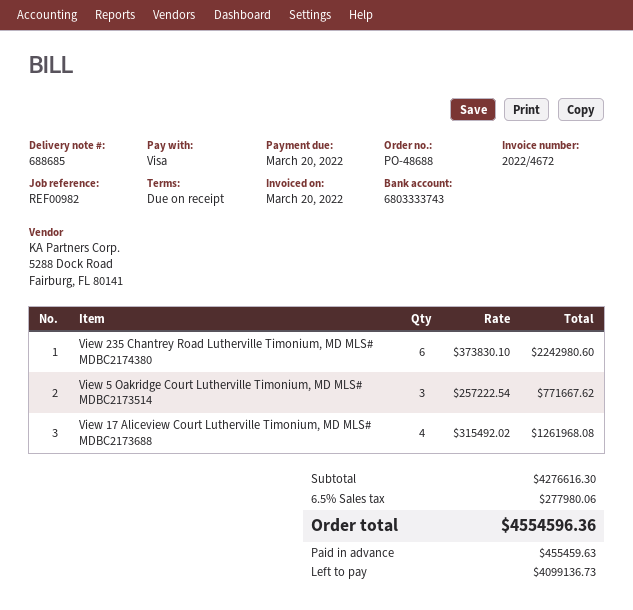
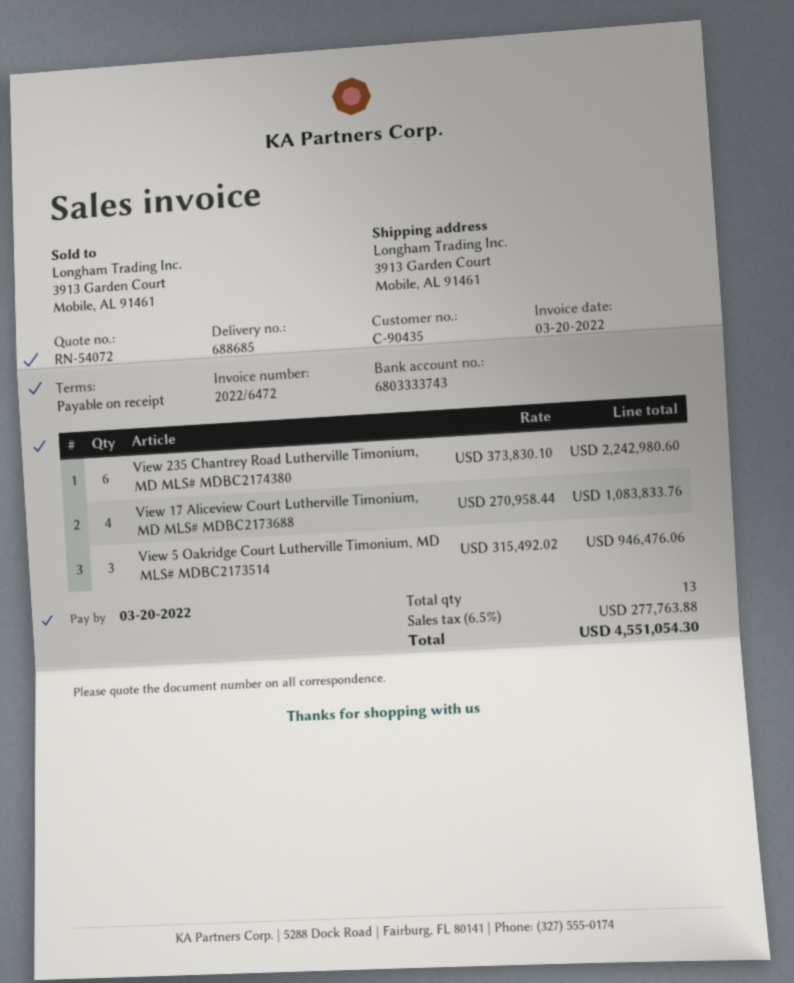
invoice number: 2022/4672 -> 2022/6472
View 5 Oakridge Court Lutherville Timonium, MD MLS# MDBC2173514: 3 x 257222.54 = 771667.62 -> 3 x 315492.02 = 946476.06
View 17 Aliceview Court Lutherville Timonium, MD MLS# MDBC2173688: 4 x 315492.02 = 1261968.08 -> 4 x 270958.44 = 1083833.76
tax: 6.5% = 277980.06 -> 6.5% = 277763.88
total: 4554596.36 -> 4551054.30

